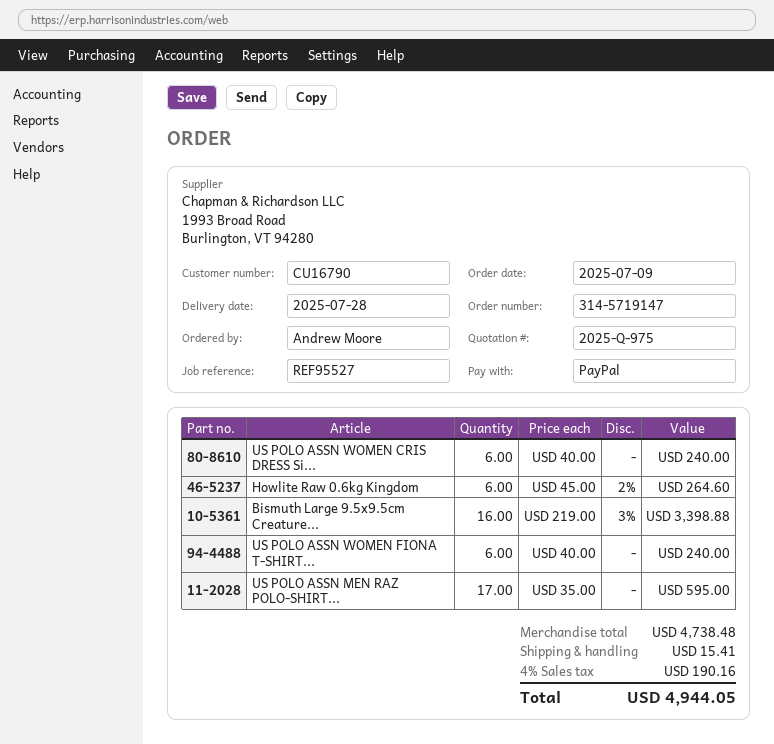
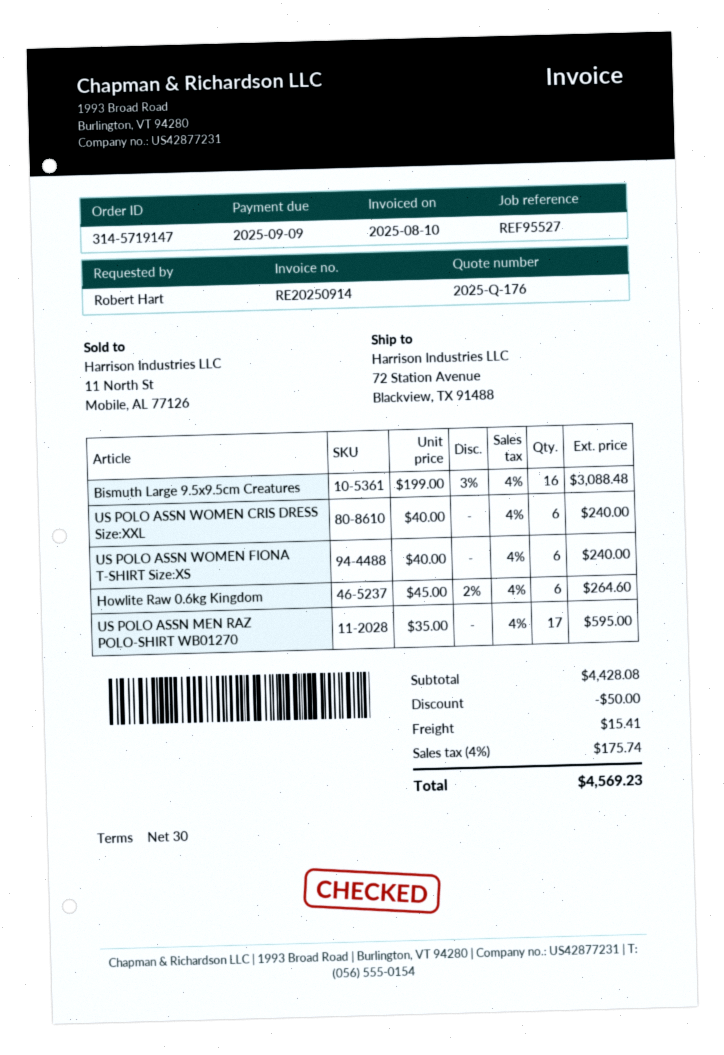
quote number: 2025-Q-975 -> 2025-Q-176
ordered by: Andrew Moore -> Robert Hart
Bismuth Large 9.5x9.5cm Creature...: 16 x 219.00 - 3% = 3398.88 -> 16 x 199.00 - 3% = 3088.48
subtotal: 4738.48 -> 4428.08
discount: none -> 50.00
tax: 4% = 190.16 -> 4% = 175.74
total: 4944.05 -> 4569.23

